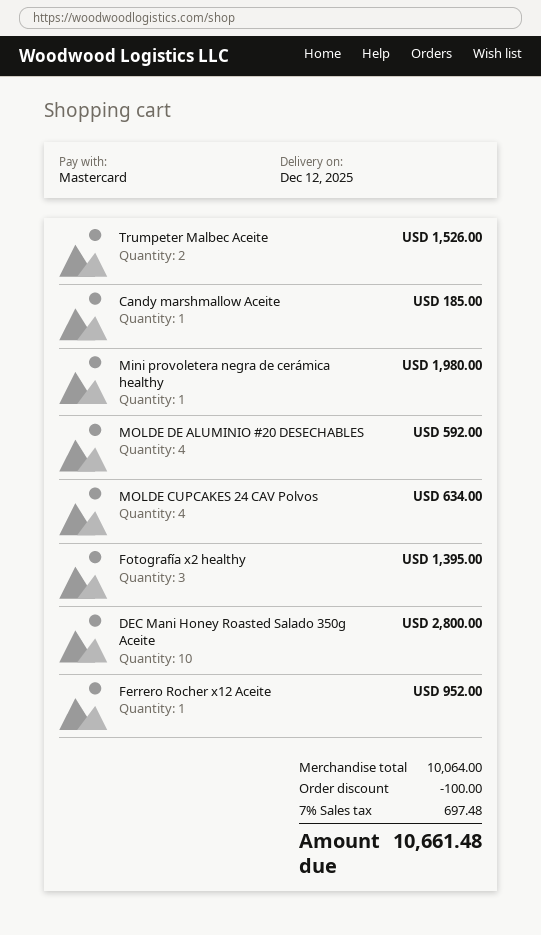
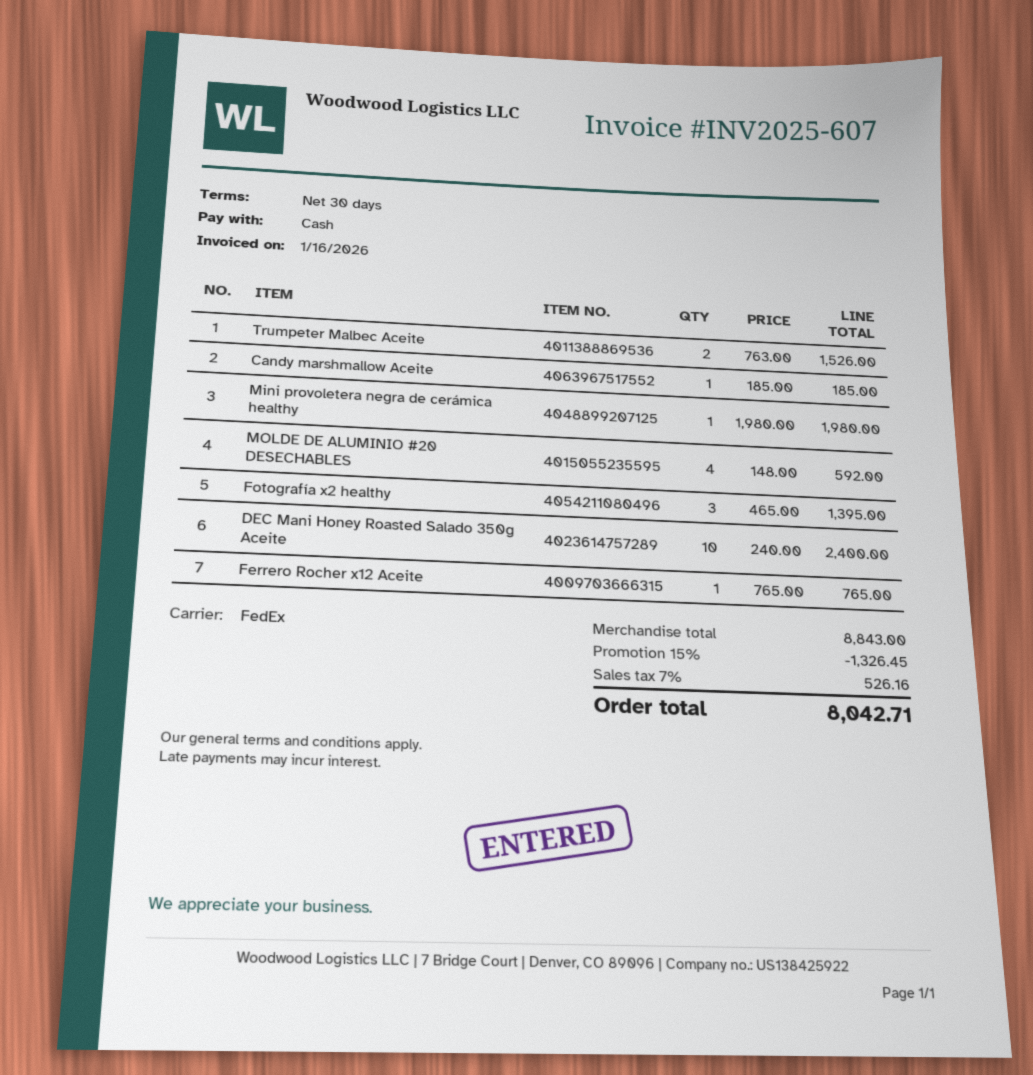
payment method: Mastercard -> cash
MOLDE CUPCAKES 24 CAV Polvos: 4 for 634.00 -> none
DEC Mani Honey Roasted Salado 350g Aceite: 10 for 2800.00 -> 10 for 2400.00
Ferrero Rocher x12 Aceite: 1 for 952.00 -> 1 for 765.00
subtotal: 10064.00 -> 8843.00
discount: 100.00 -> 1326.45
tax: 7% = 697.48 -> 7% = 526.16
total: 10661.48 -> 8042.71

